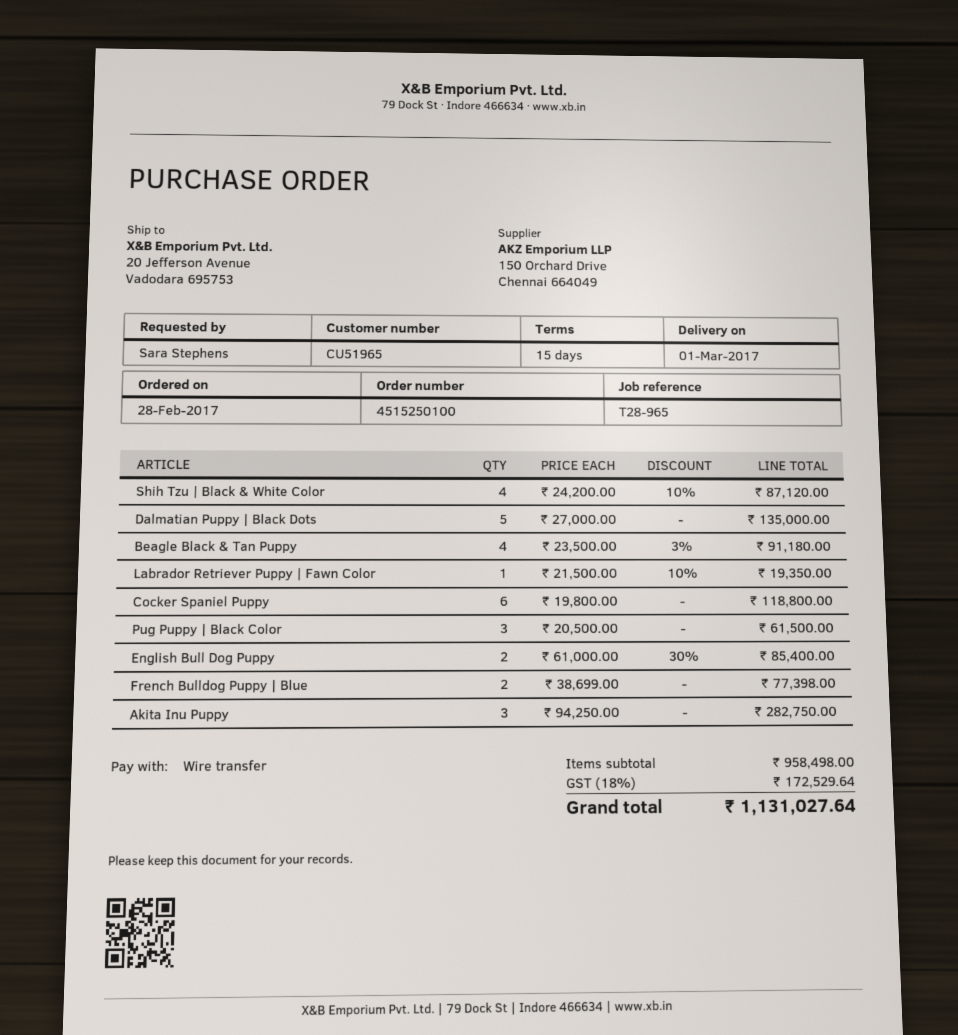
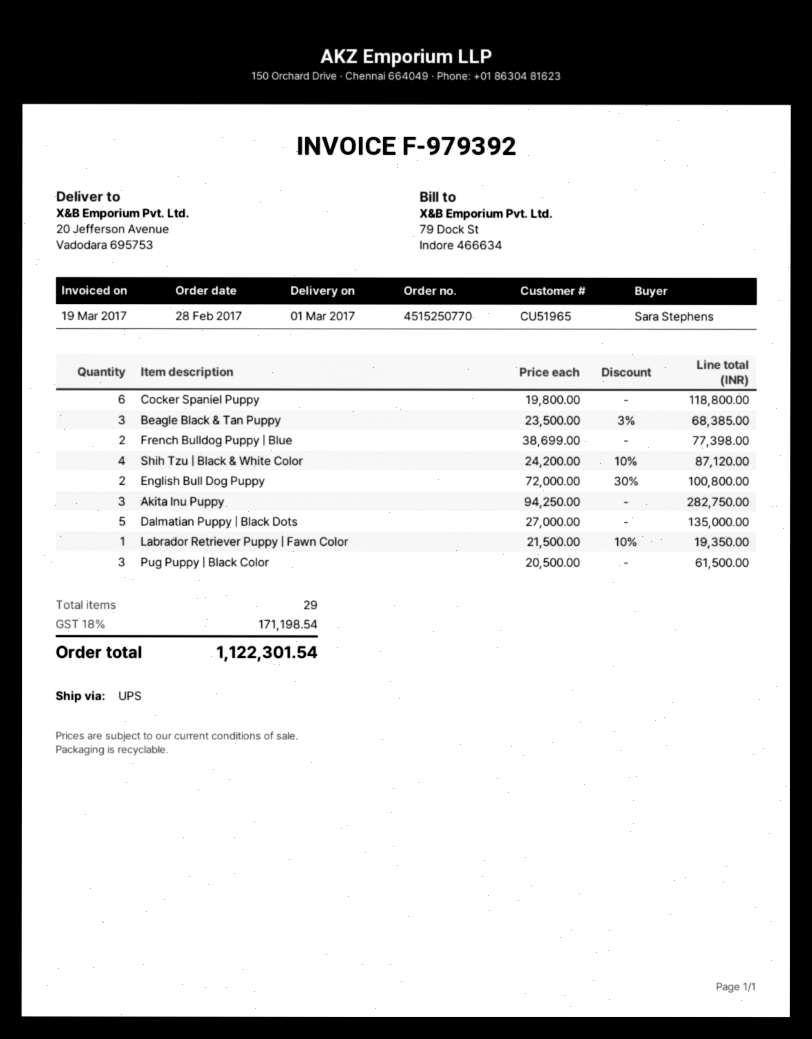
order number: 4515250100 -> 4515250770
Beagle Black & Tan Puppy: 4 x 23500.00 - 3% = 91180.00 -> 3 x 23500.00 - 3% = 68385.00
English Bull Dog Puppy: 2 x 61000.00 - 30% = 85400.00 -> 2 x 72000.00 - 30% = 100800.00
tax: 18% = 172529.64 -> 18% = 171198.54
total: 1131027.64 -> 1122301.54

